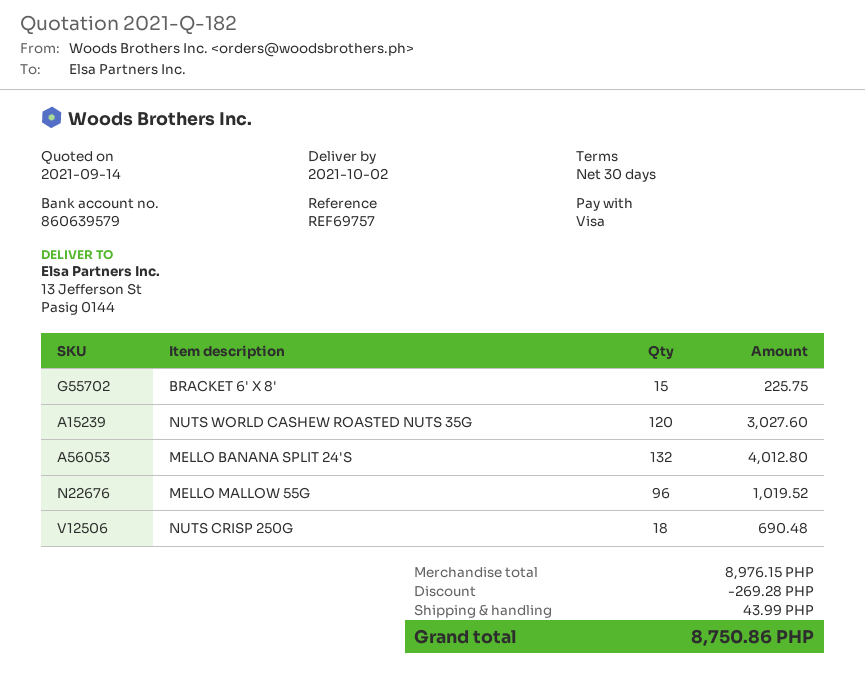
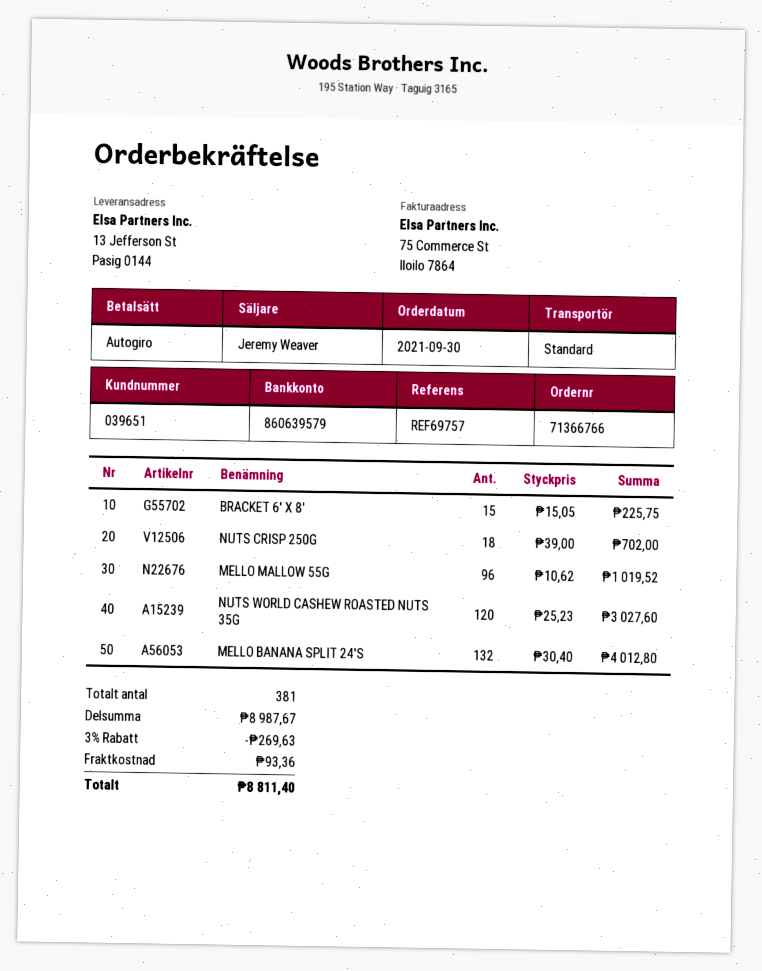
payment method: Visa -> direct debit
NUTS CRISP 250G: 18 for 690.48 -> 18 for 702.00
subtotal: 8976.15 -> 8987.67
discount: 269.28 -> 269.63
shipping: 43.99 -> 93.36
total: 8750.86 -> 8811.40

